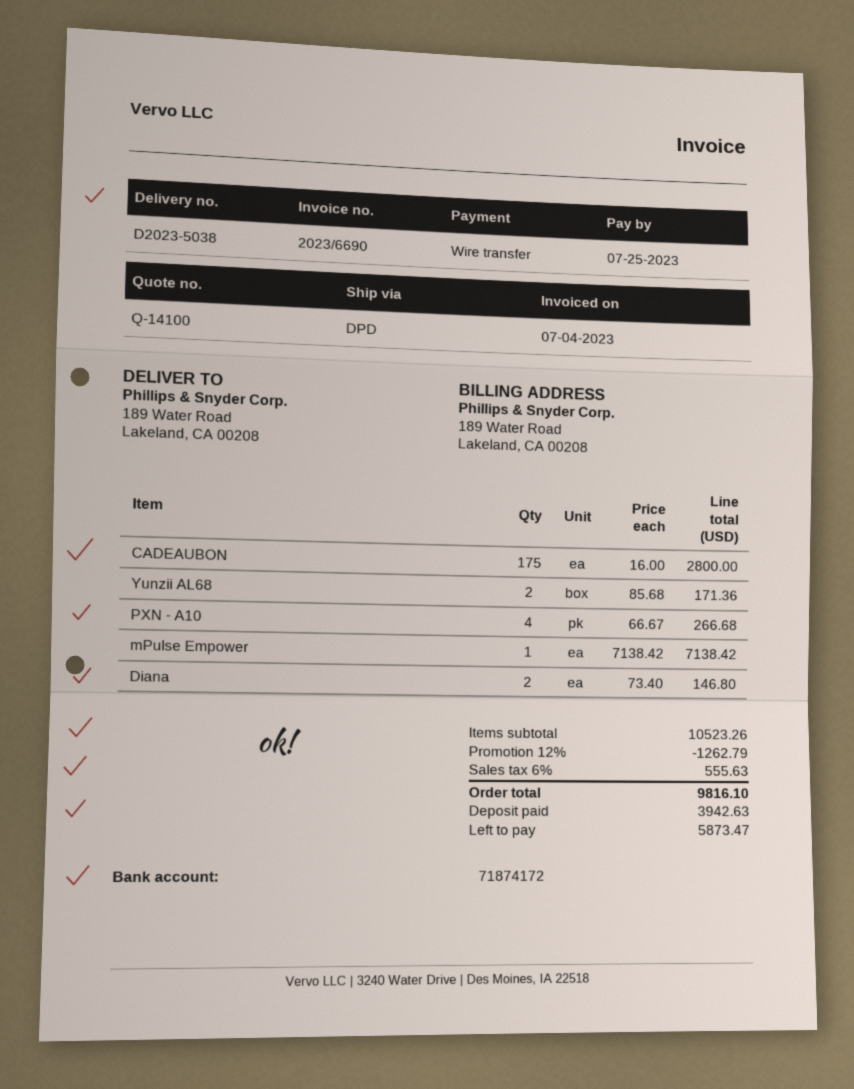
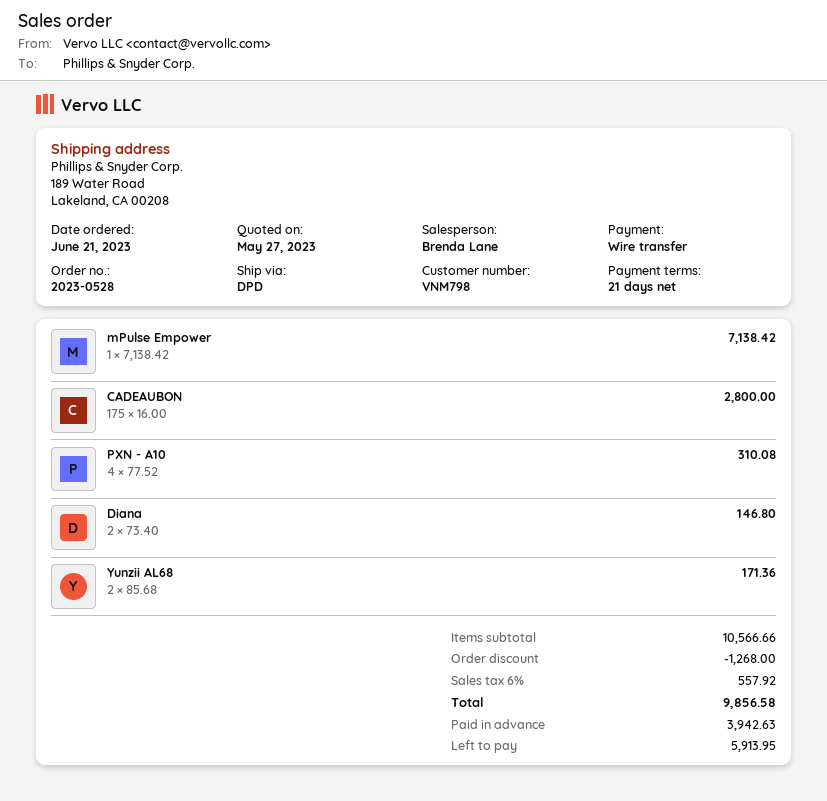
PXN - A10: 4 x 66.67 = 266.68 -> 4 x 77.52 = 310.08
subtotal: 10523.26 -> 10566.66
discount: 1262.79 -> 1268.00
tax: 6% = 555.63 -> 6% = 557.92
total: 9816.10 -> 9856.58
balance: 5873.47 -> 5913.95

